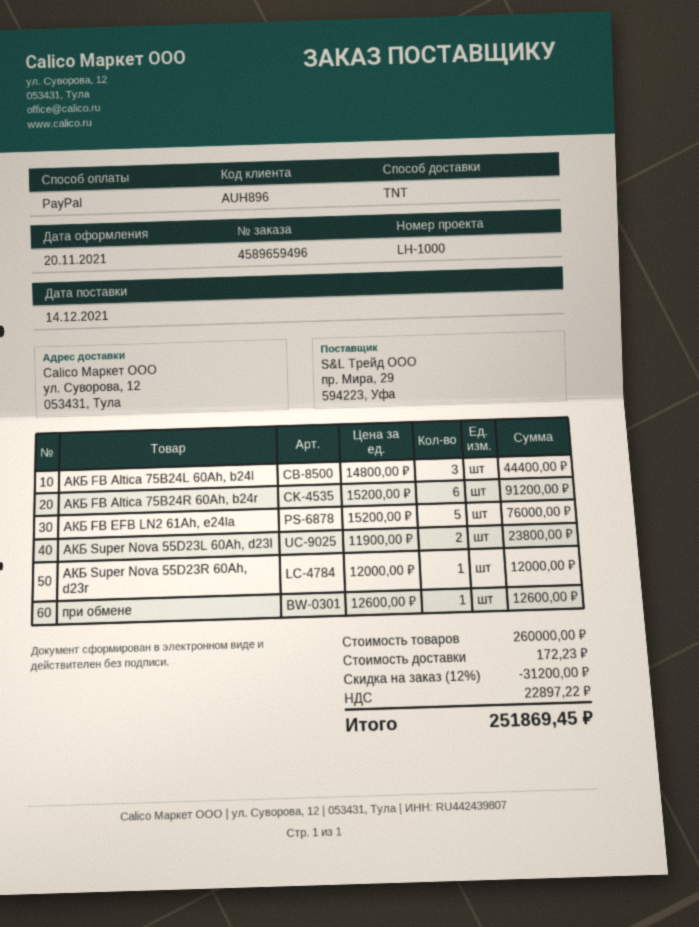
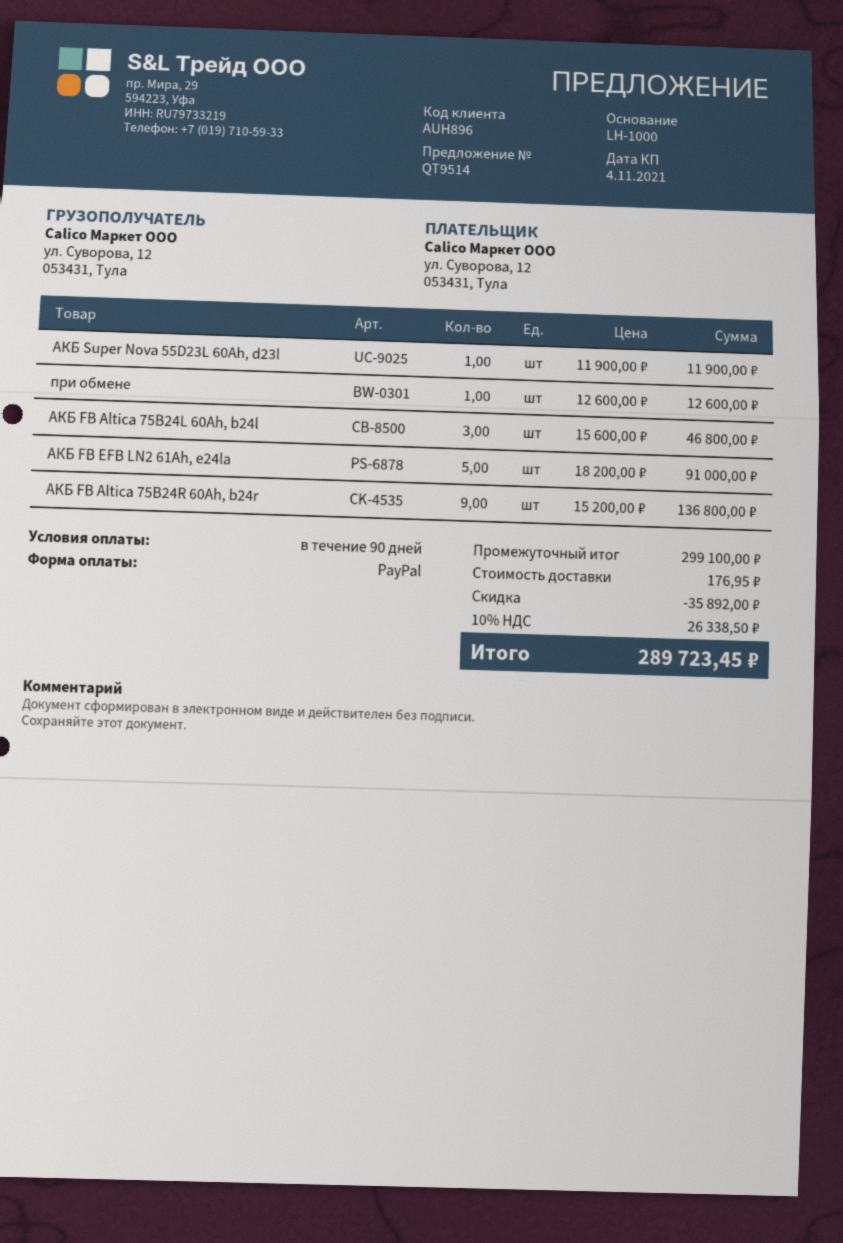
АКБ FB Altica 75B24L 60Ah, b24l: 3 x 14800.00 = 44400.00 -> 3 x 15600.00 = 46800.00
АКБ FB Altica 75B24R 60Ah, b24r: 6 x 15200.00 = 91200.00 -> 9 x 15200.00 = 136800.00
АКБ FB EFB LN2 61Ah, e24la: 5 x 15200.00 = 76000.00 -> 5 x 18200.00 = 91000.00
АКБ Super Nova 55D23L 60Ah, d23l: 2 x 11900.00 = 23800.00 -> 1 x 11900.00 = 11900.00
АКБ Super Nova 55D23R 60Ah, d23r: 1 x 12000.00 = 12000.00 -> none
subtotal: 260000.00 -> 299100.00
discount: 31200.00 -> 35892.00
shipping: 172.23 -> 176.95
tax: 22897.22 -> 26338.50
total: 251869.45 -> 289723.45

